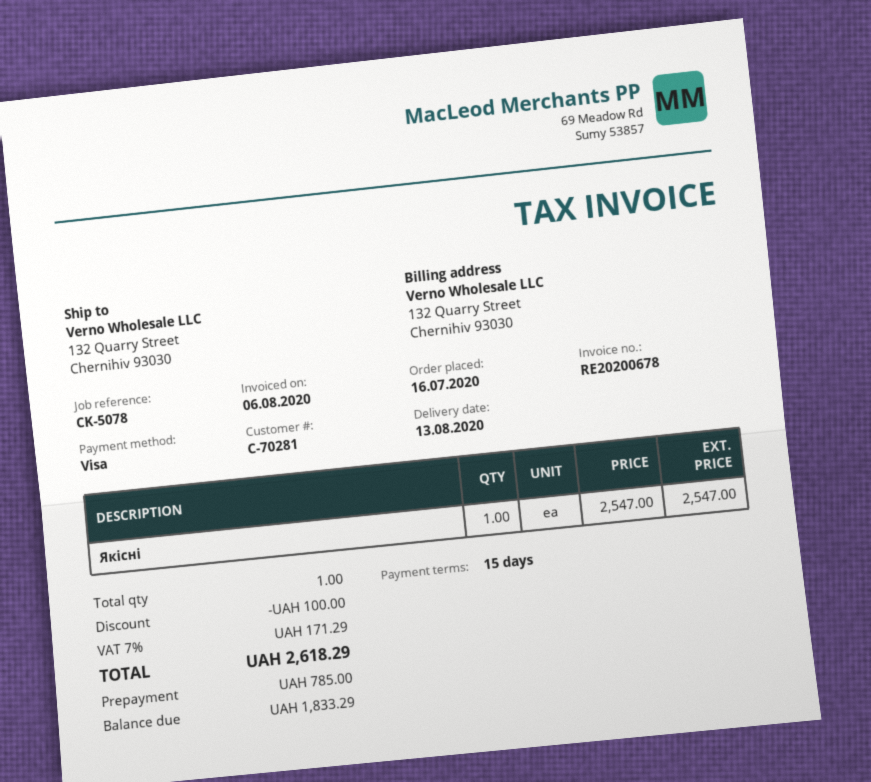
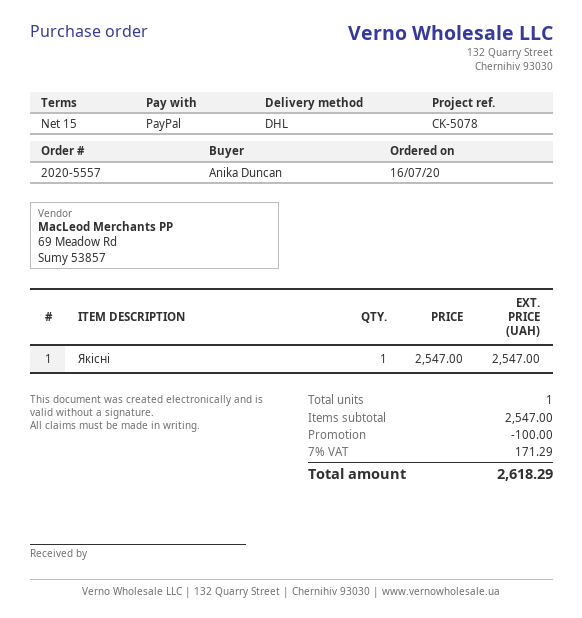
payment method: Visa -> PayPal

